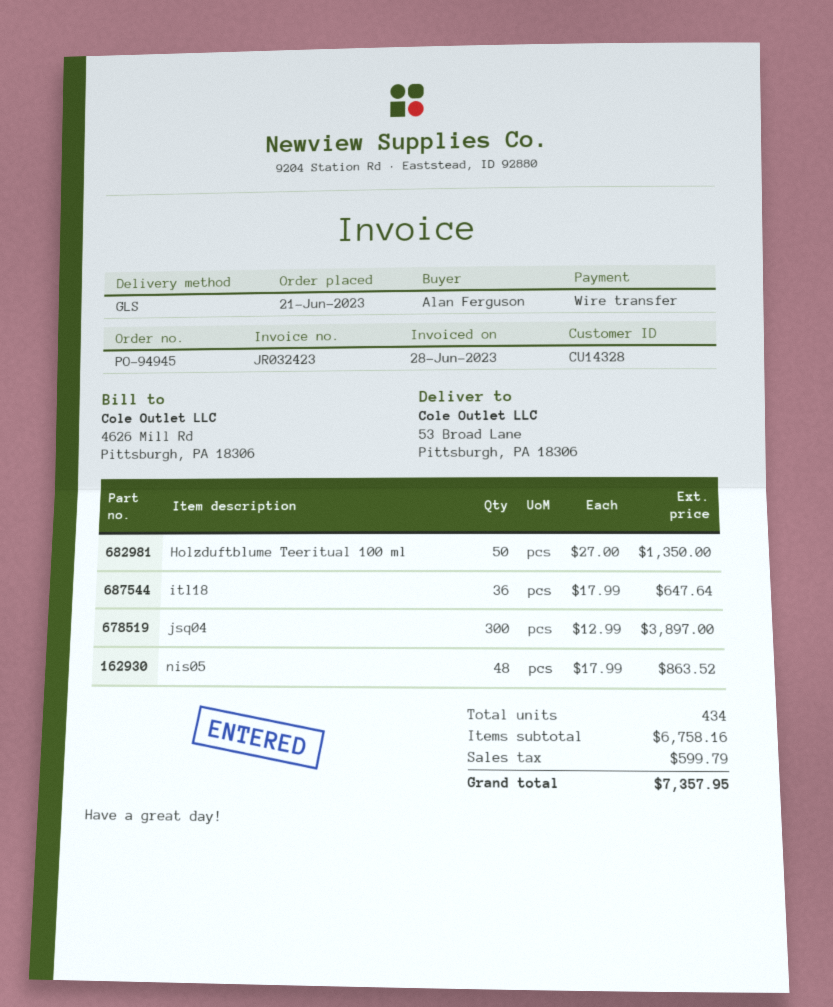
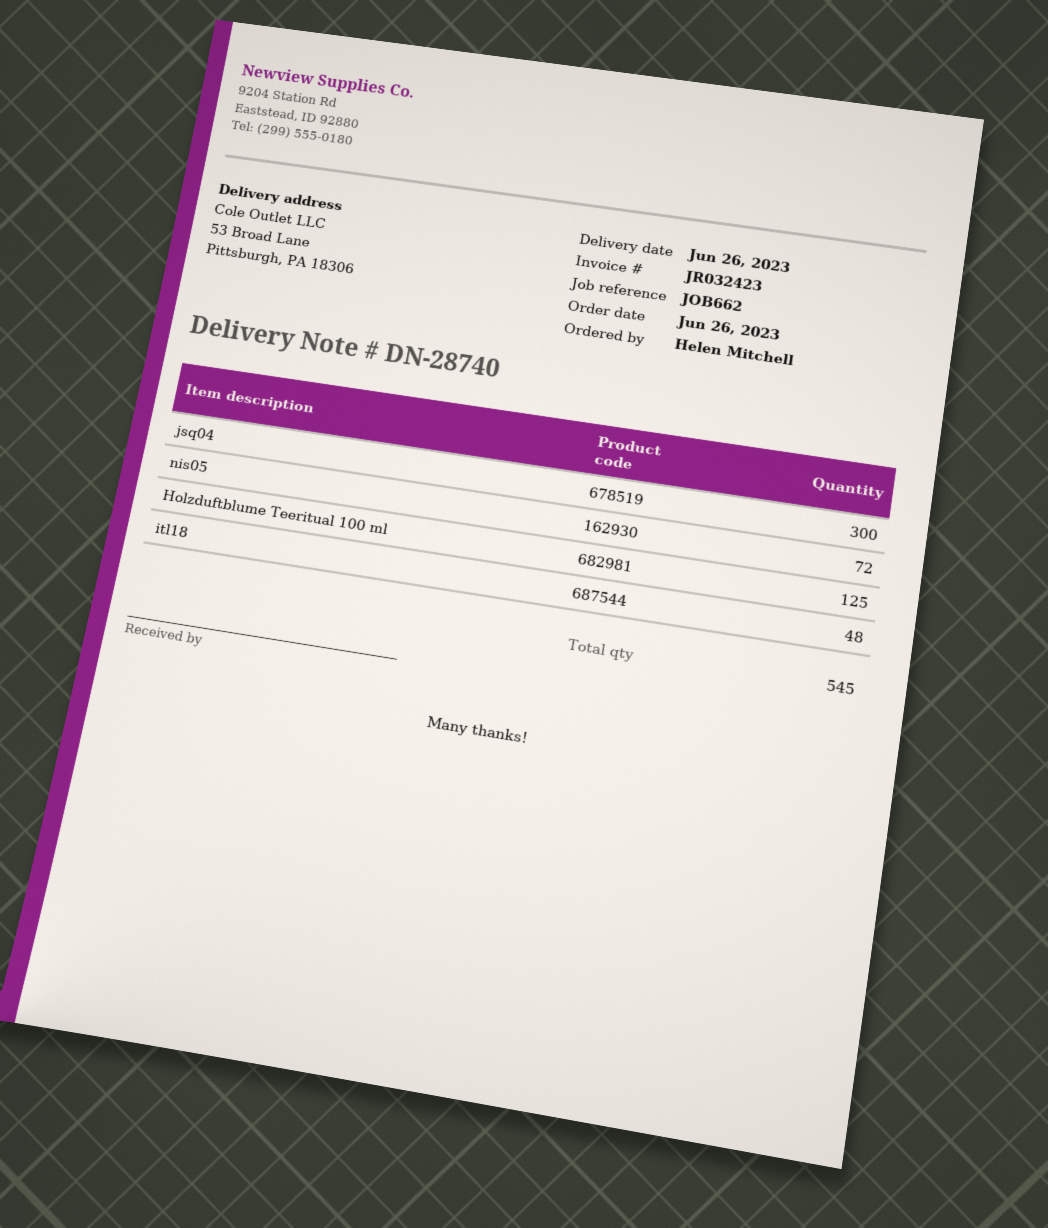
order date: 2023-06-21 -> 2023-06-26
ordered by: Alan Ferguson -> Helen Mitchell
Holzduftblume Teeritual 100 ml: 50 -> 125
itl18: 36 -> 48
nis05: 48 -> 72
total quantity: 434 -> 545

